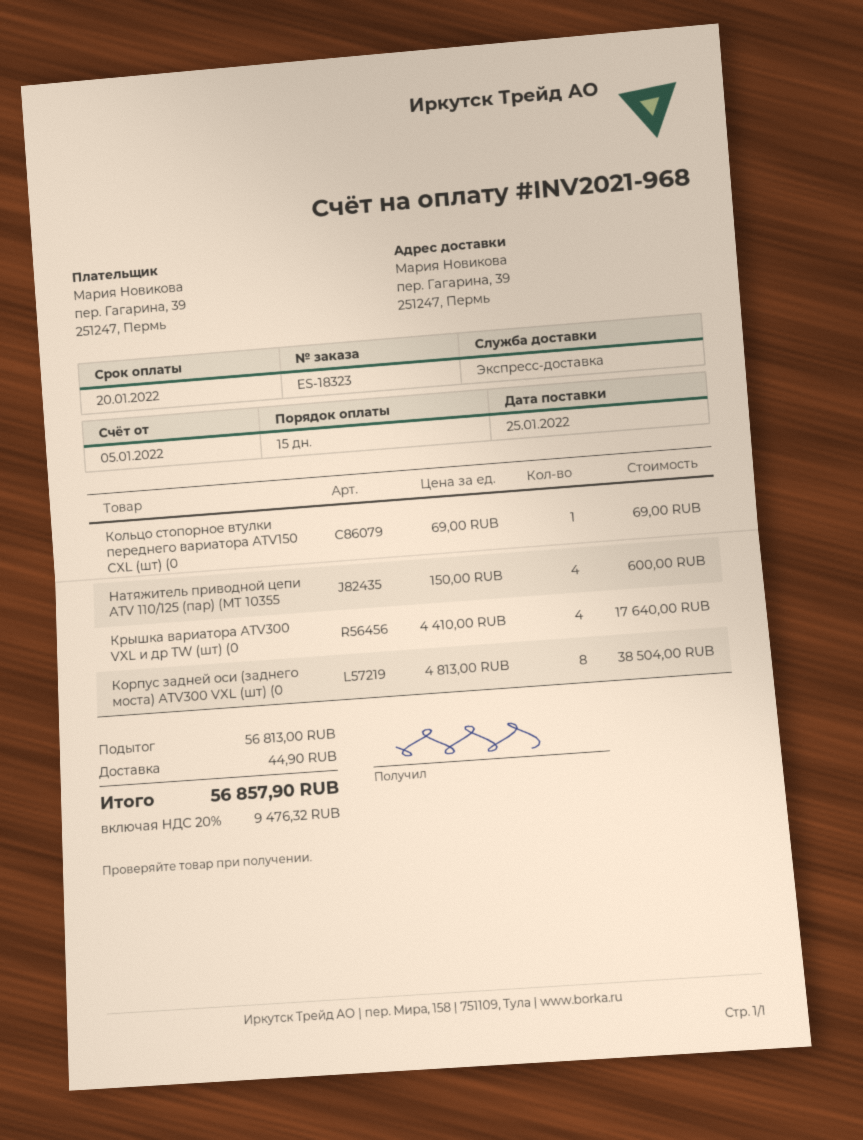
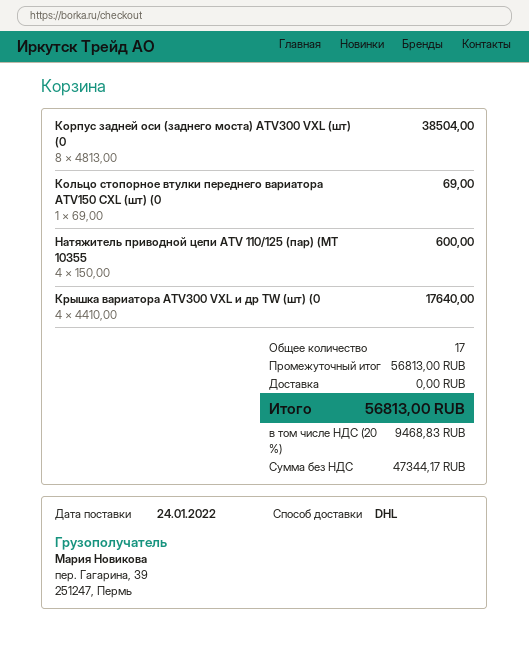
delivery date: 2022-01-25 -> 2022-01-24
shipping method: express -> DHL
shipping: 44.90 -> 0.00
tax: 20% = 9476.32 -> 20% = 9468.83
total: 56857.90 -> 56813.00

